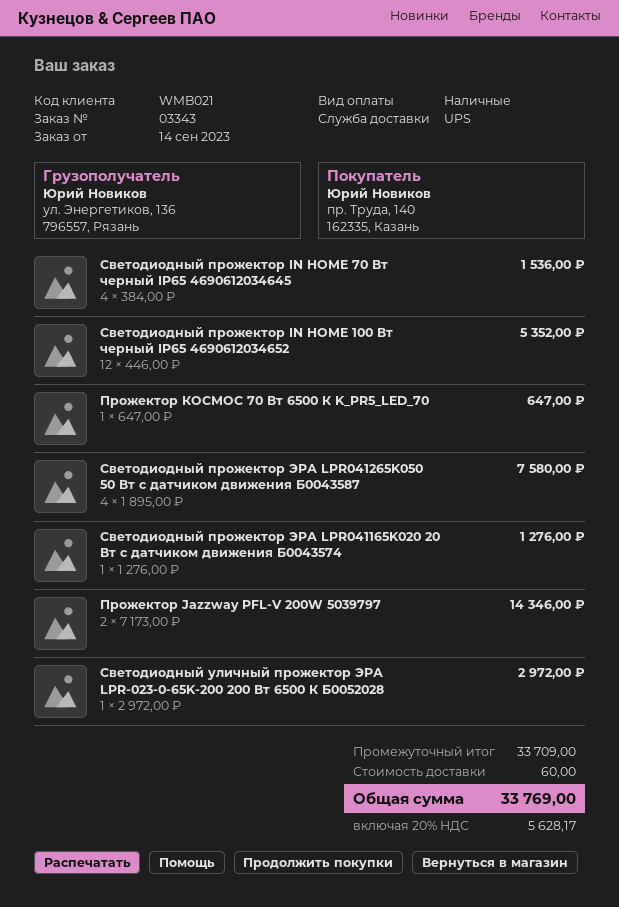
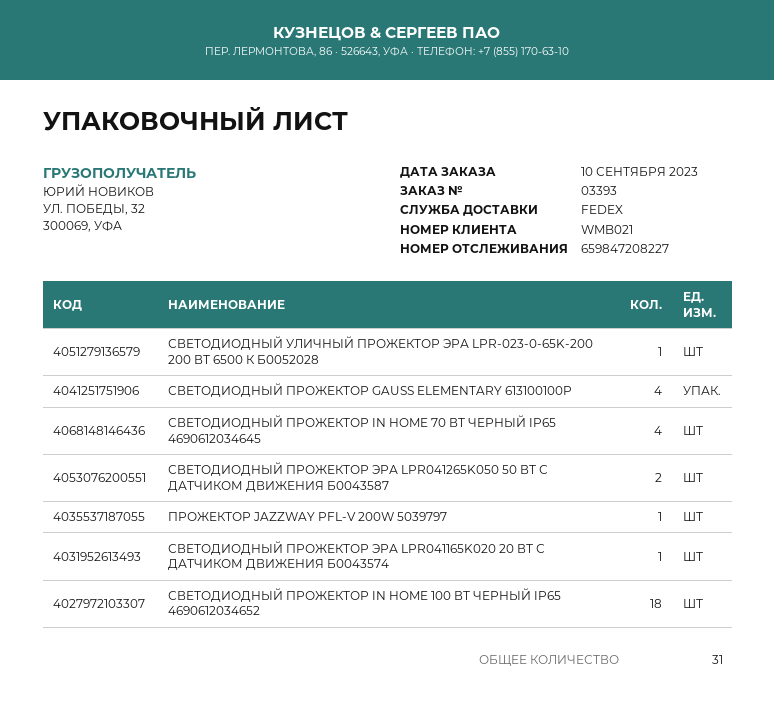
order number: 03343 -> 03393
order date: 2023-09-14 -> 2023-09-10
shipping method: UPS -> FedEx
ship to: ул. Энергетиков, 136, 796557, Рязань -> УЛ. ПОБЕДЫ, 32, 300069, УФА
Светодиодный прожектор IN HOME 100 Вт черный IP65 4690612034652: 12 -> 18
Прожектор КОСМОС 70 Вт 6500 К K_PR5_LED_70: 1 -> none
Светодиодный прожектор ЭРА LPR041265K050 50 Вт с датчиком движения Б0043587: 4 -> 2
Прожектор Jazzway PFL-V 200W 5039797: 2 -> 1
СВЕТОДИОДНЫЙ ПРОЖЕКТОР GAUSS ELEMENTARY 613100100P: none -> 4

